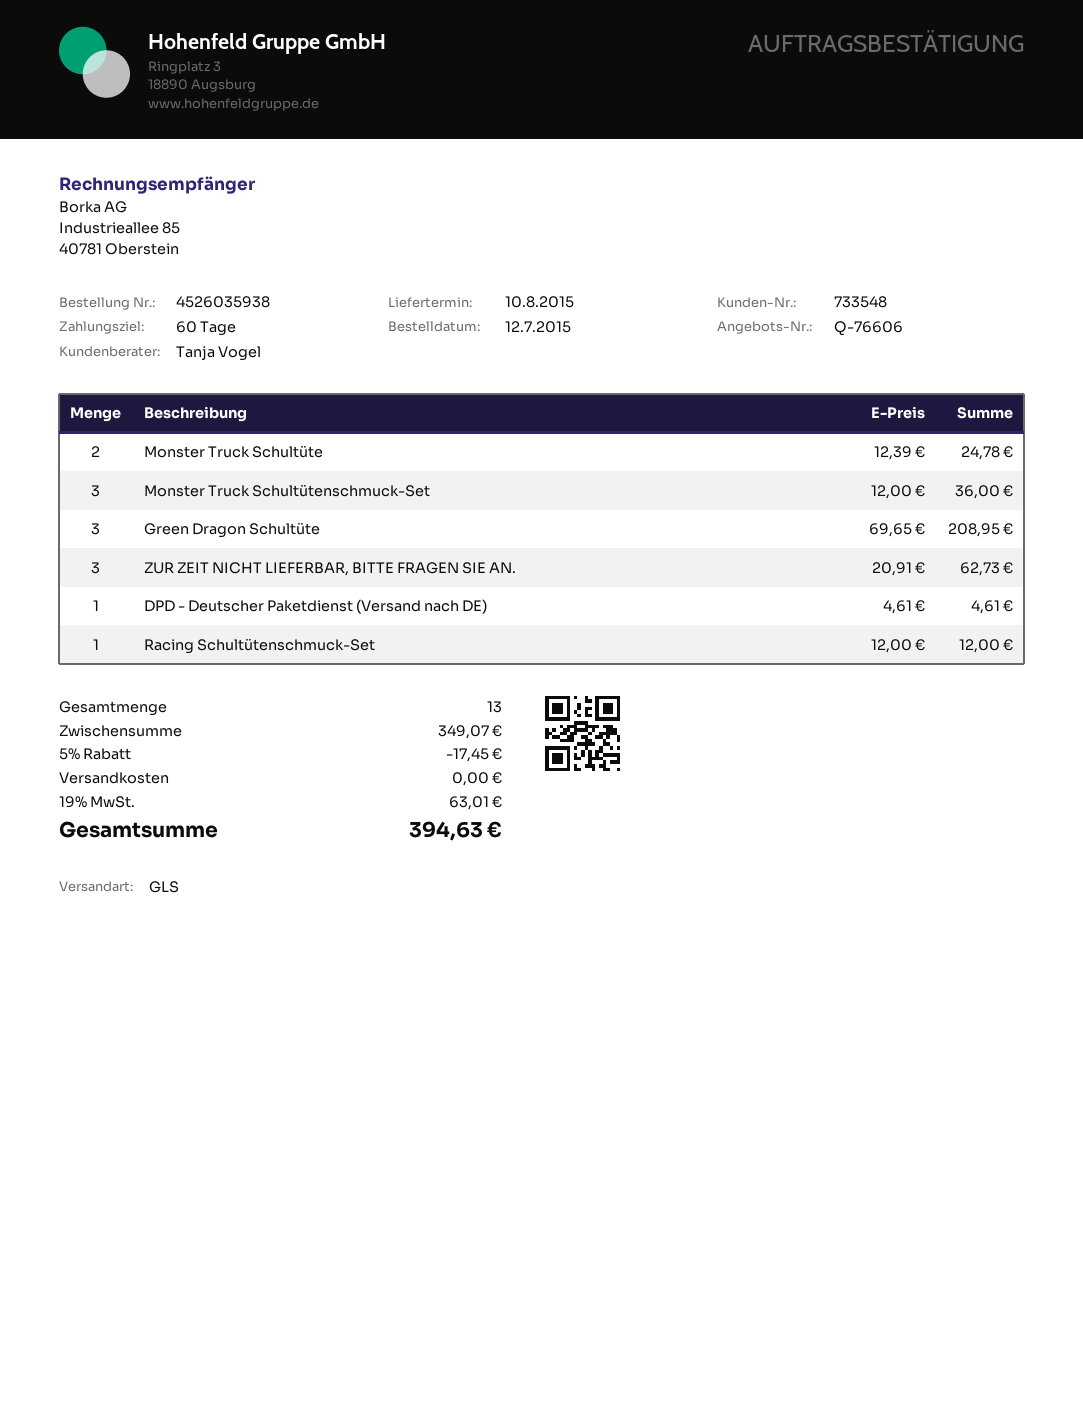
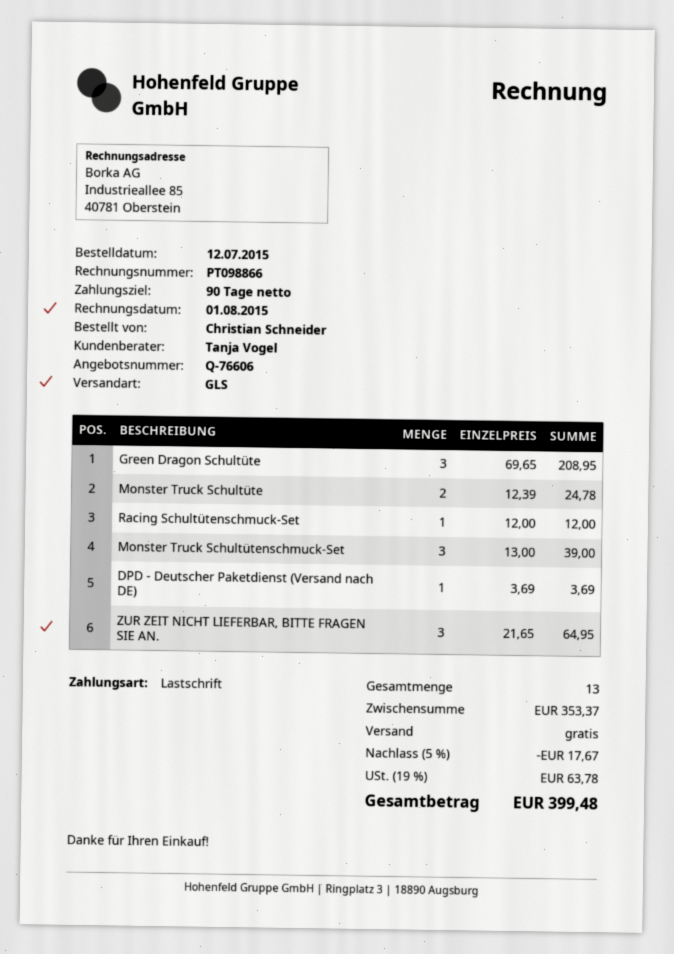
payment terms: 60 days -> 90 days
Monster Truck Schultütenschmuck-Set: 3 x 12.00 = 36.00 -> 3 x 13.00 = 39.00
ZUR ZEIT NICHT LIEFERBAR, BITTE FRAGEN SIE AN.: 3 x 20.91 = 62.73 -> 3 x 21.65 = 64.95
DPD - Deutscher Paketdienst (Versand nach DE): 1 x 4.61 = 4.61 -> 1 x 3.69 = 3.69
subtotal: 349.07 -> 353.37
discount: 5% = 17.45 -> 5% = 17.67
tax: 19% = 63.01 -> 19% = 63.78
total: 394.63 -> 399.48

